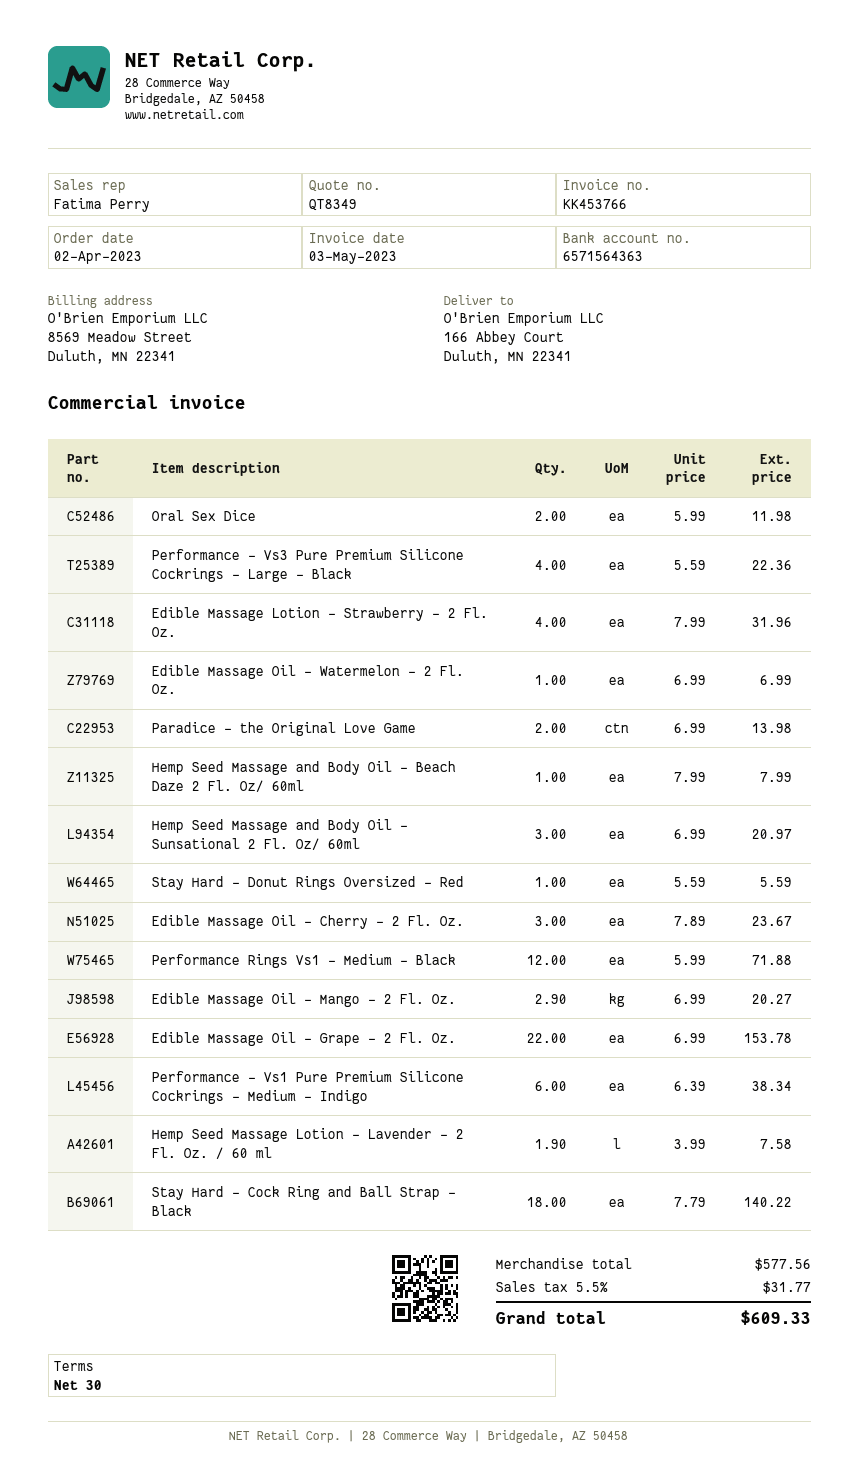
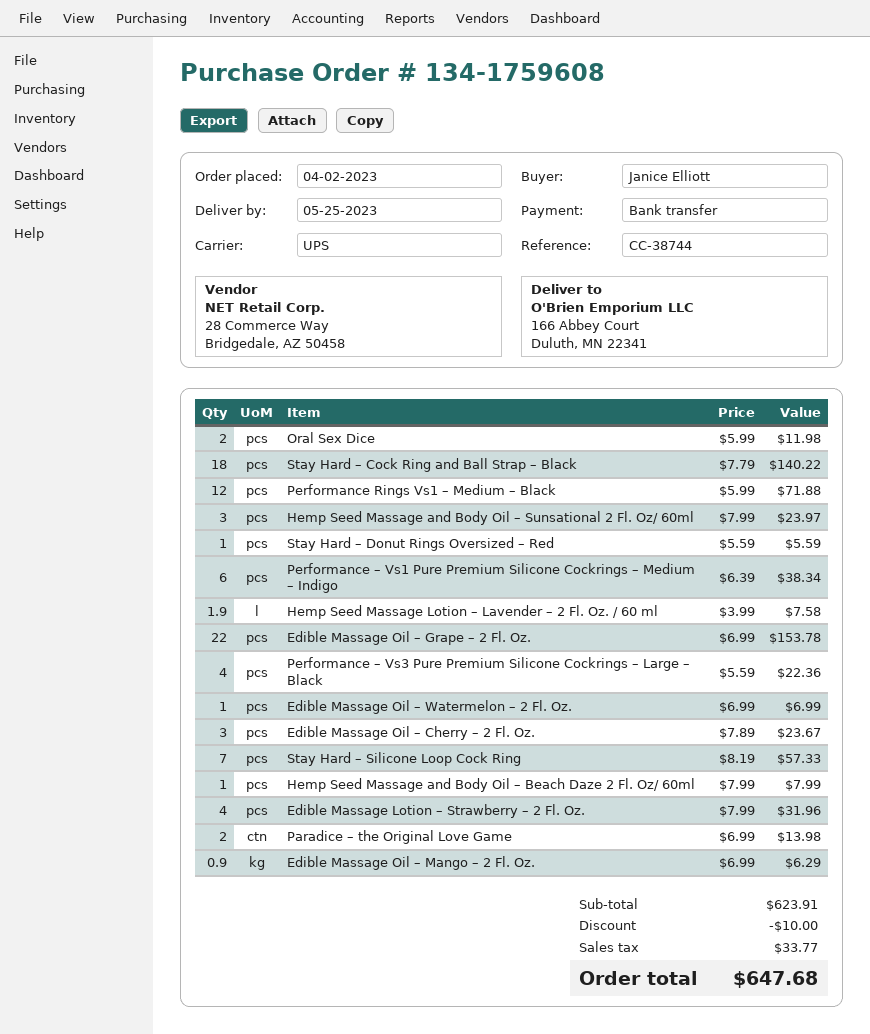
Hemp Seed Massage and Body Oil – Sunsational 2 Fl. Oz/ 60ml: 3 x 6.99 = 20.97 -> 3 x 7.99 = 23.97
Edible Massage Oil – Mango – 2 Fl. Oz.: 2.9 x 6.99 = 20.27 -> 0.9 x 6.99 = 6.29
Stay Hard – Silicone Loop Cock Ring: none -> 7 x 8.19 = 57.33
subtotal: 577.56 -> 623.91
discount: none -> 10.00
tax: 31.77 -> 33.77
total: 609.33 -> 647.68

